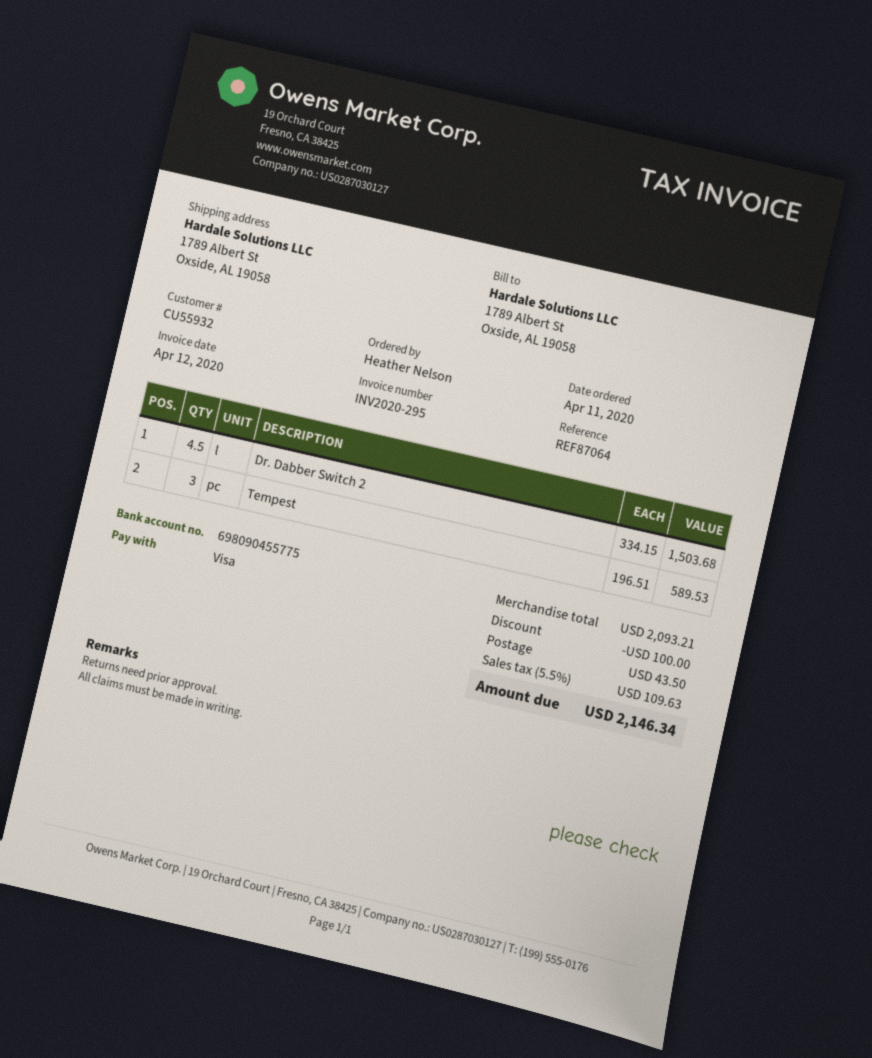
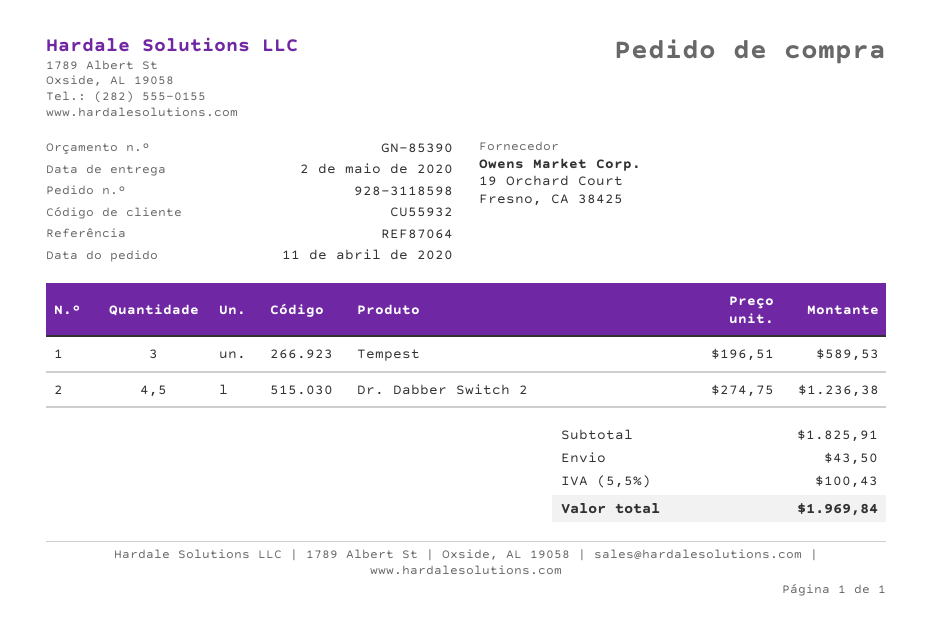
Dr. Dabber Switch 2: 4.5 x 334.15 = 1503.68 -> 4.5 x 274.75 = 1236.38
subtotal: 2093.21 -> 1825.91
discount: 100.00 -> none
tax: 5.5% = 109.63 -> 5.5% = 100.43
total: 2146.34 -> 1969.84

